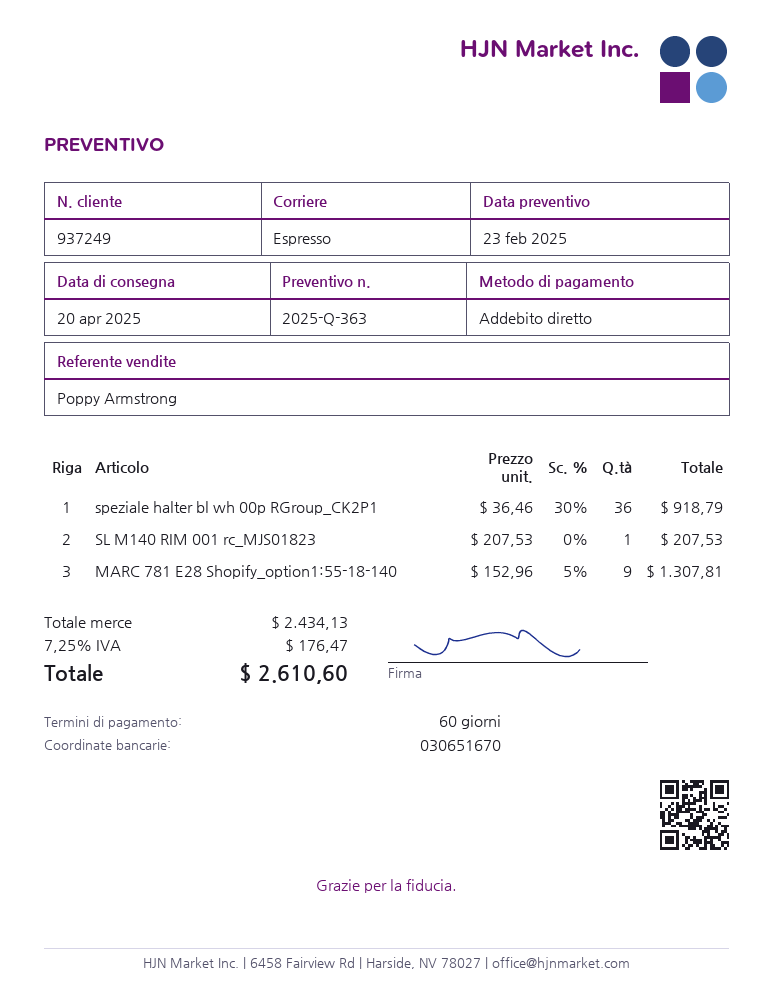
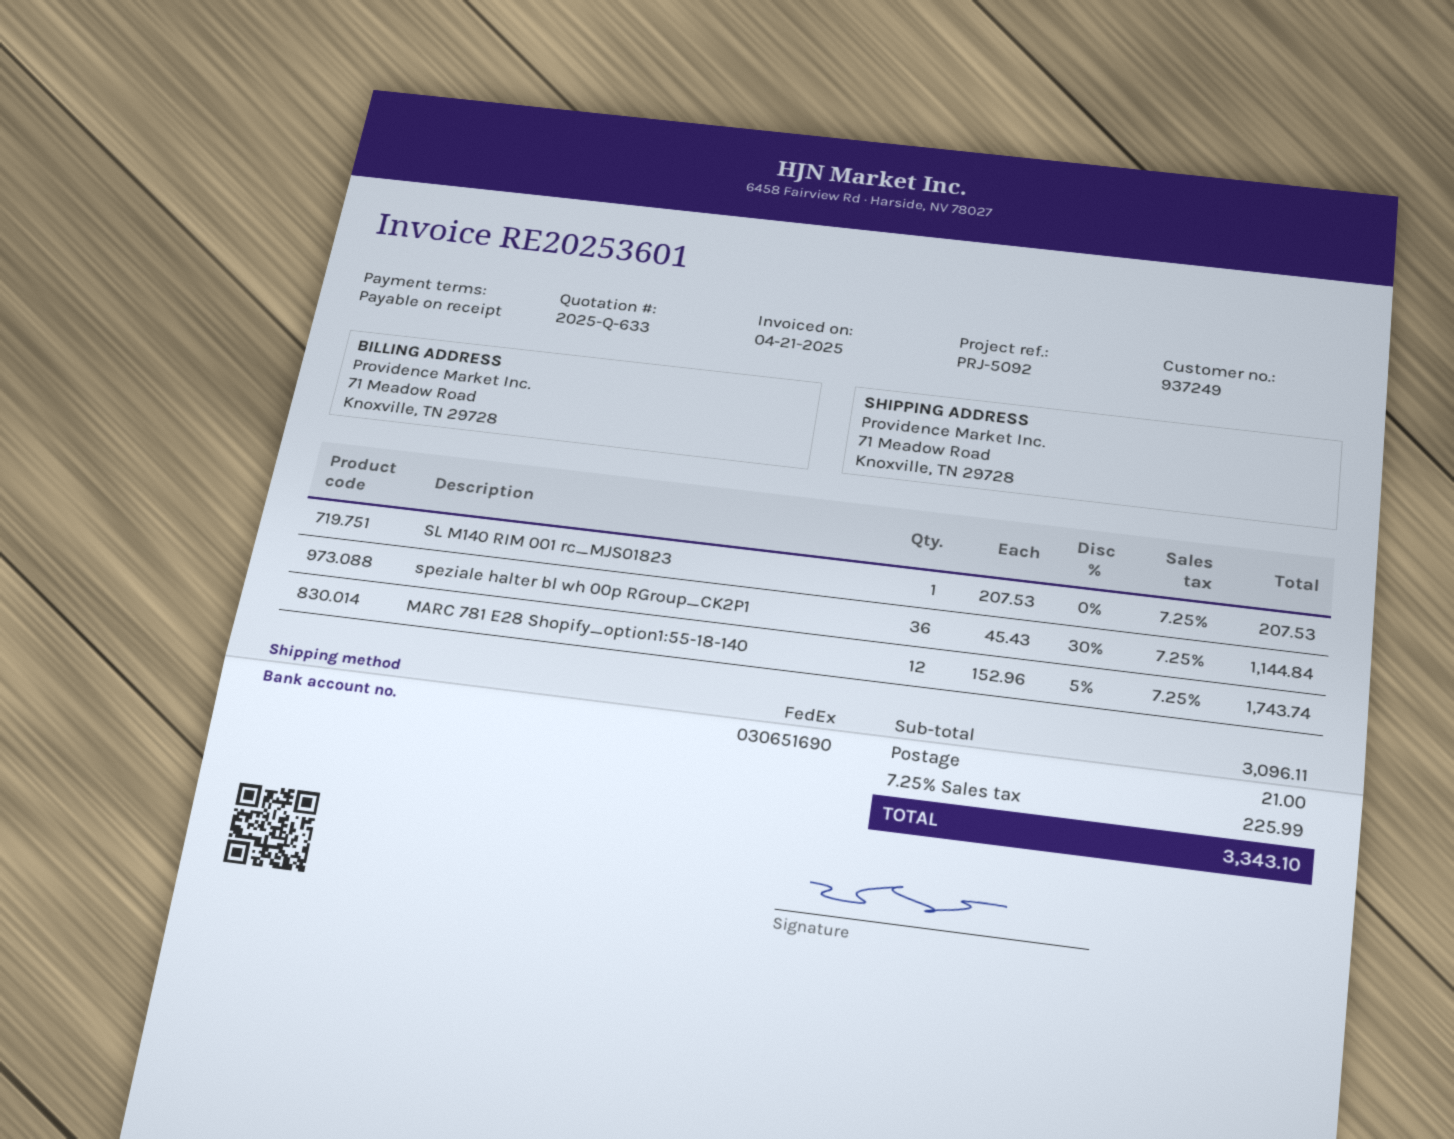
quote number: 2025-Q-363 -> 2025-Q-633
payment terms: 60 days -> on receipt
bank account: 030651670 -> 030651690
shipping method: express -> FedEx
speziale halter bl wh 00p RGroup_CK2P1: 36 x 36.46 - 30% = 918.79 -> 36 x 45.43 - 30% = 1144.84
MARC 781 E28 Shopify_option1:55-18-140: 9 x 152.96 - 5% = 1307.81 -> 12 x 152.96 - 5% = 1743.74
subtotal: 2434.13 -> 3096.11
shipping: none -> 21.00
tax: 7.25% = 176.47 -> 7.25% = 225.99
total: 2610.60 -> 3343.10

